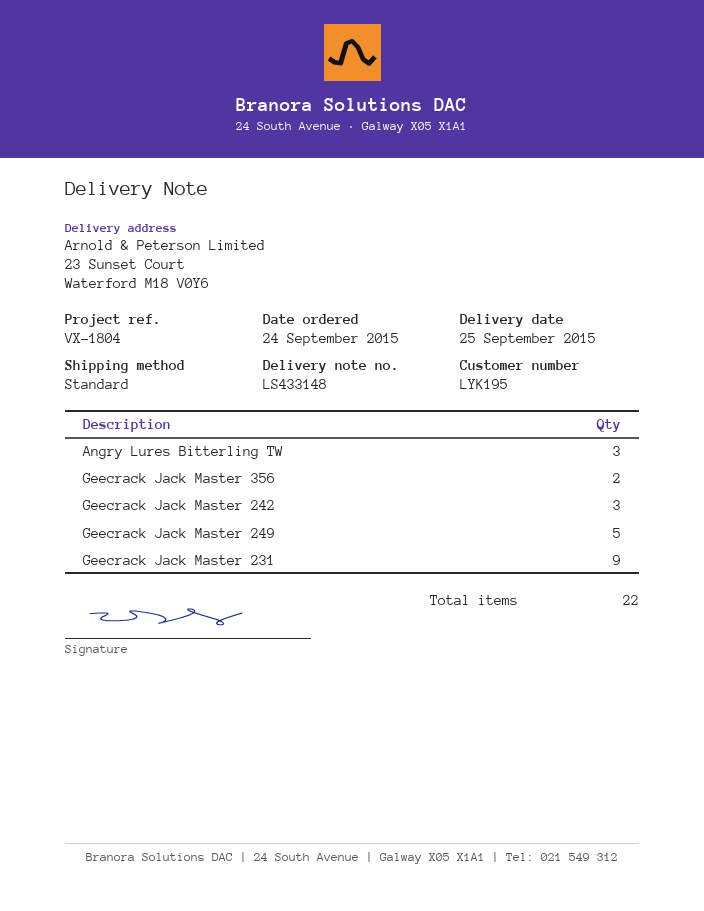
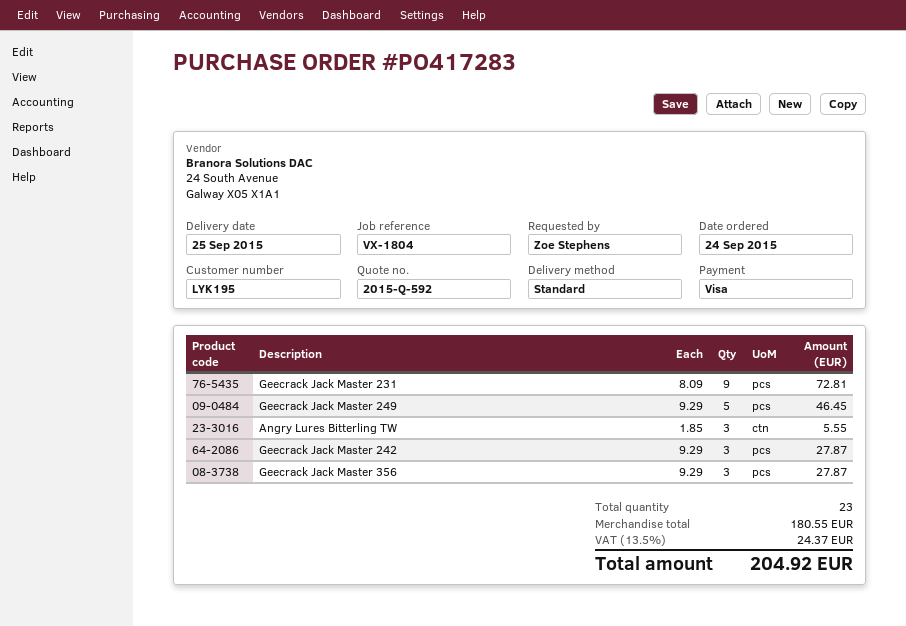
Geecrack Jack Master 356: 2 -> 3
total quantity: 22 -> 23

